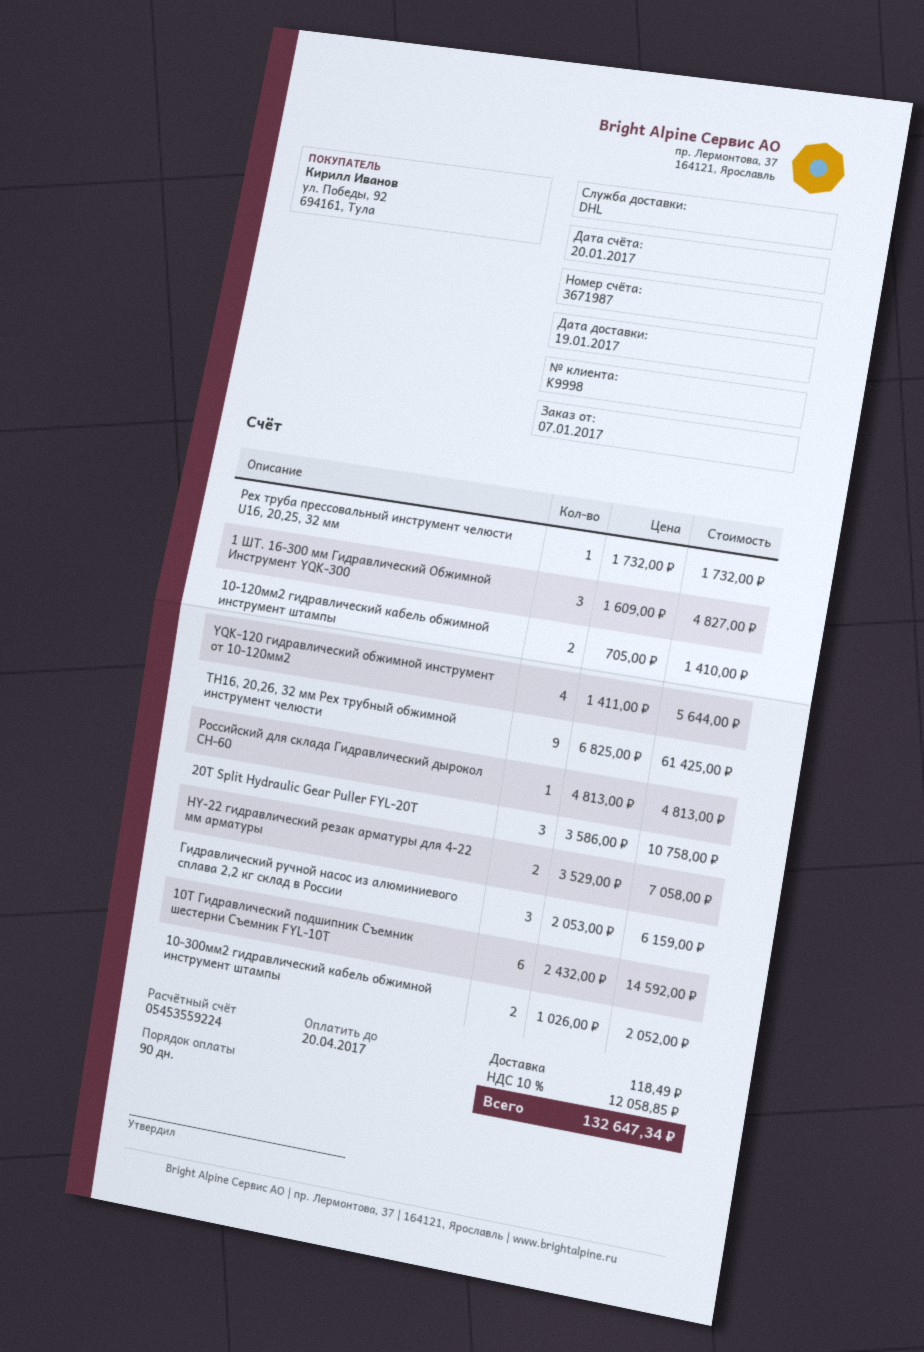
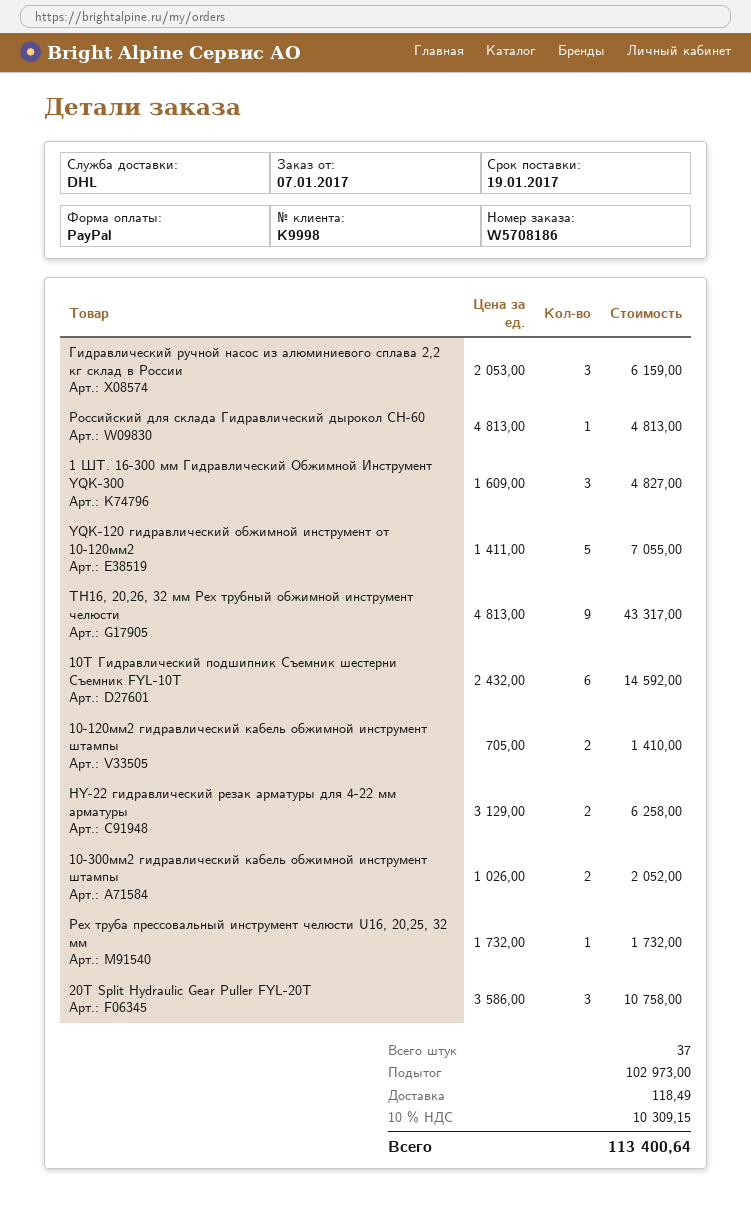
YQK-120 гидравлический обжимной инструмент от 10-120мм2: 4 x 1411.00 = 5644.00 -> 5 x 1411.00 = 7055.00
TH16, 20,26, 32 мм Pex трубный обжимной инструмент челюсти: 9 x 6825.00 = 61425.00 -> 9 x 4813.00 = 43317.00
HY-22 гидравлический резак арматуры для 4-22 мм арматуры: 2 x 3529.00 = 7058.00 -> 2 x 3129.00 = 6258.00
tax: 10% = 12058.85 -> 10% = 10309.15
total: 132647.34 -> 113400.64

